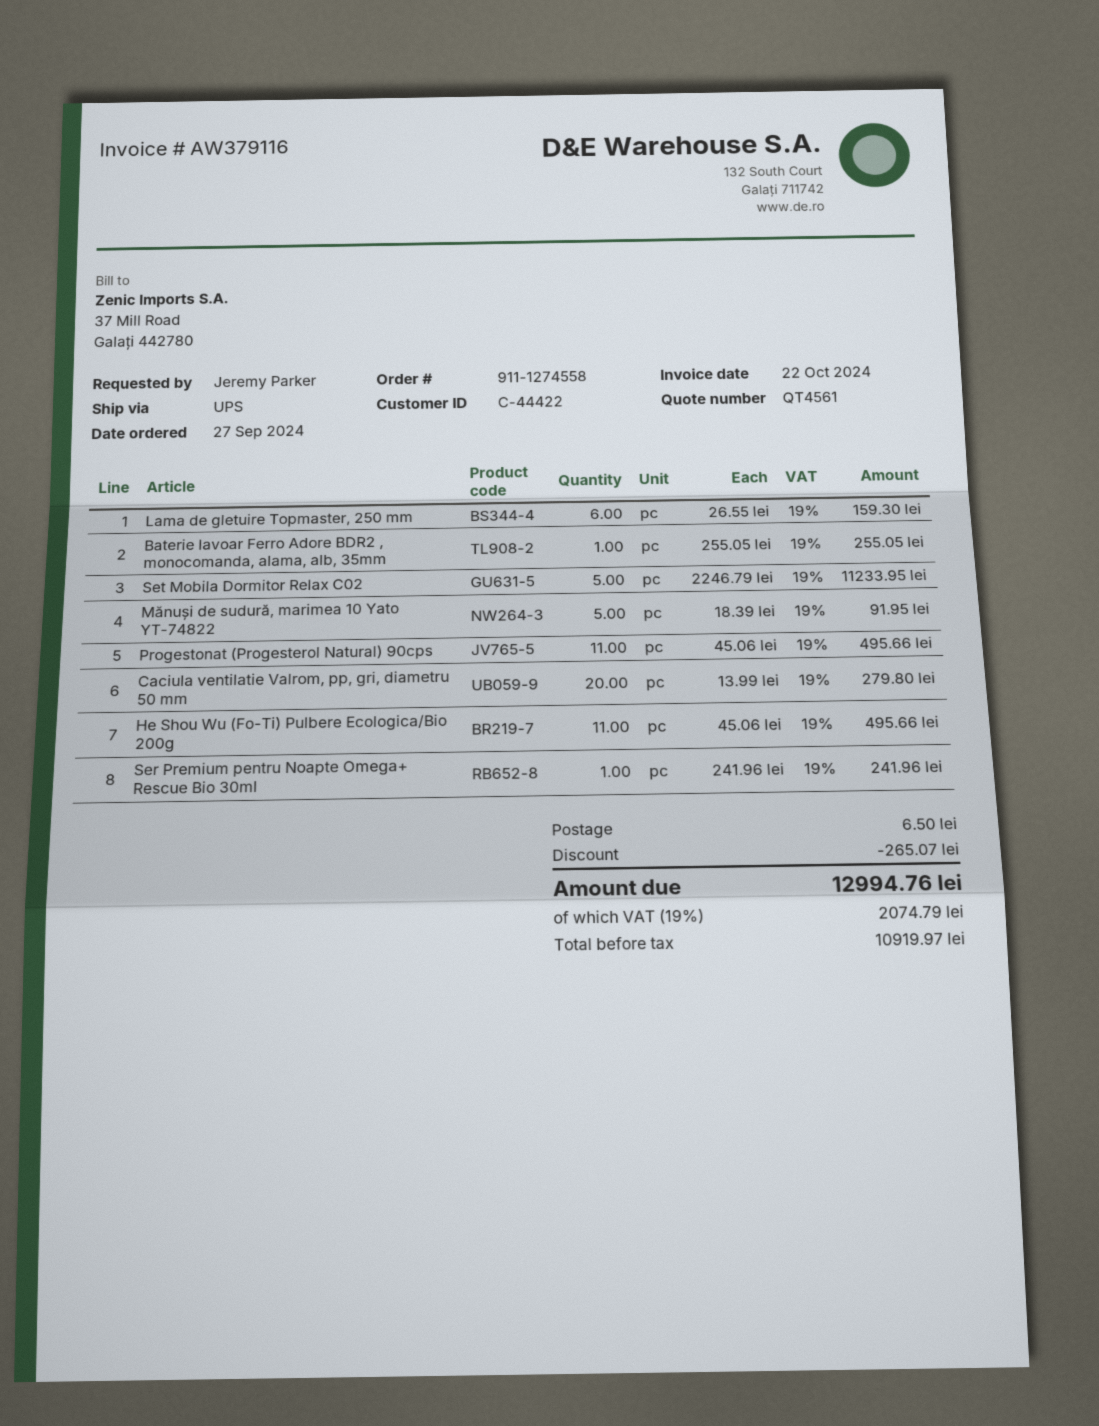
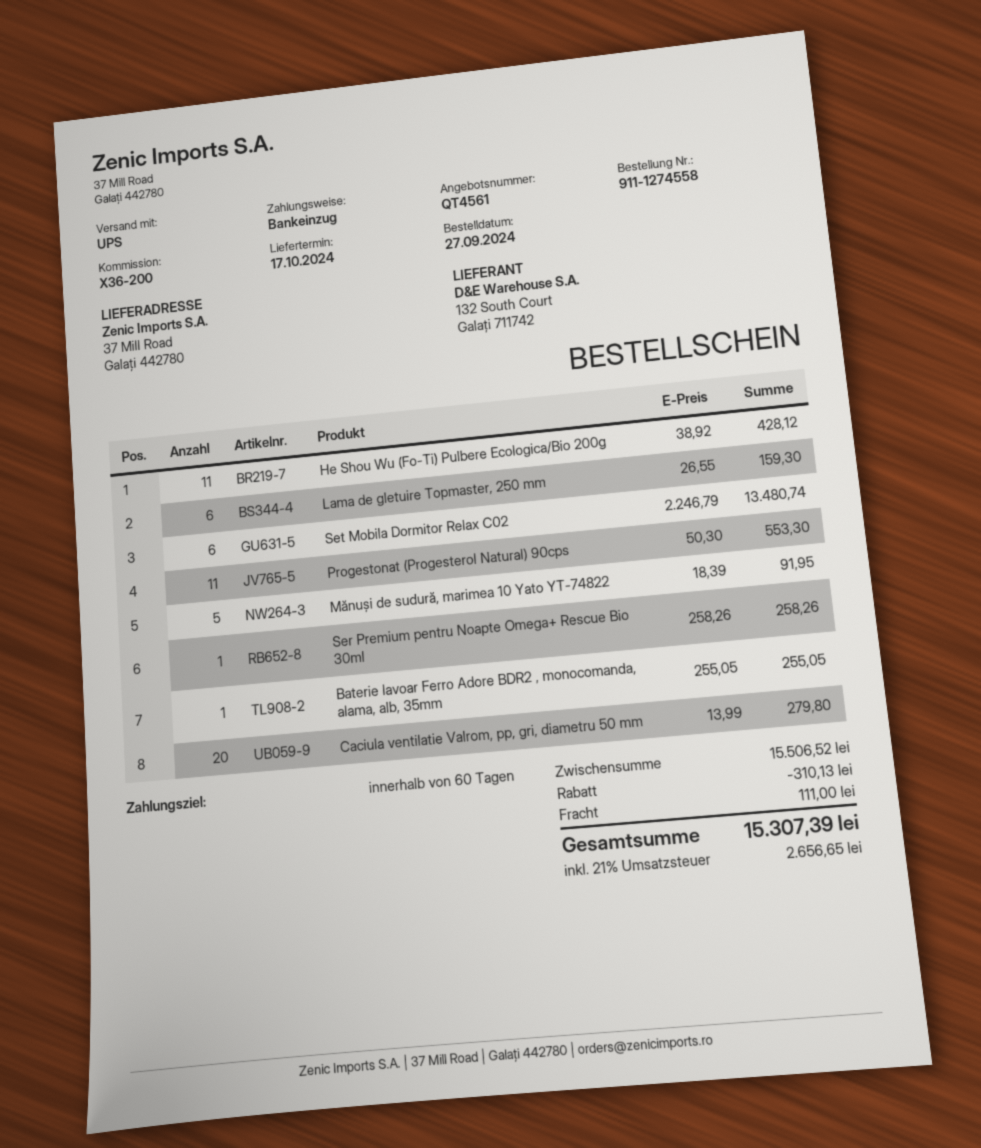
Set Mobila Dormitor Relax C02: 5 x 2246.79 = 11233.95 -> 6 x 2246.79 = 13480.74
Progestonat (Progesterol Natural) 90cps: 11 x 45.06 = 495.66 -> 11 x 50.30 = 553.30
He Shou Wu (Fo-Ti) Pulbere Ecologica/Bio 200g: 11 x 45.06 = 495.66 -> 11 x 38.92 = 428.12
Ser Premium pentru Noapte Omega+ Rescue Bio 30ml: 1 x 241.96 = 241.96 -> 1 x 258.26 = 258.26
discount: 265.07 -> 310.13
shipping: 6.50 -> 111.00
tax: 19% = 2074.79 -> 21% = 2656.65
total: 12994.76 -> 15307.39

